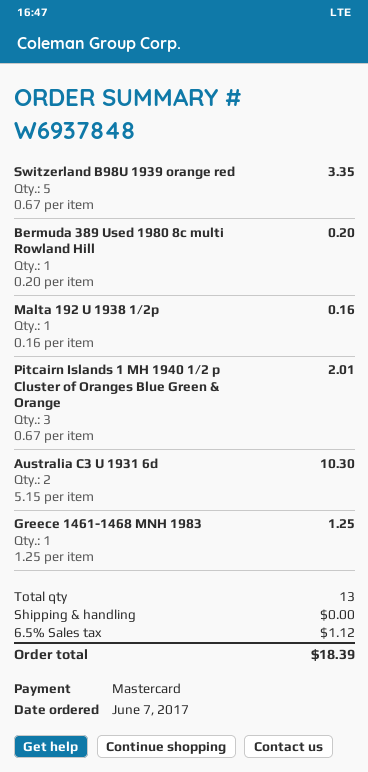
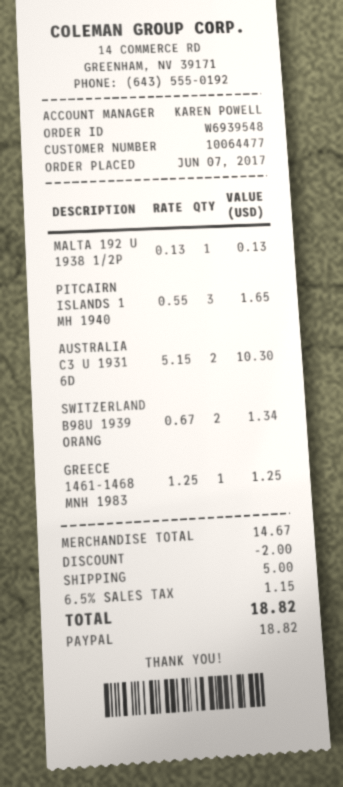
order number: W6937848 -> W6939548
payment method: Mastercard -> PayPal
Switzerland B98U 1939 orange red: 5 x 0.67 = 3.35 -> 2 x 0.67 = 1.34
Bermuda 389 Used 1980 8c multi Rowland Hill: 1 x 0.20 = 0.20 -> none
Malta 192 U 1938 1/2p: 1 x 0.16 = 0.16 -> 1 x 0.13 = 0.13
Pitcairn Islands 1 MH 1940 1/2 p Cluster of Oranges Blue Green & Orange: 3 x 0.67 = 2.01 -> 3 x 0.55 = 1.65
discount: none -> 2.00
shipping: 0.00 -> 5.00
tax: 6.5% = 1.12 -> 6.5% = 1.15
total: 18.39 -> 18.82

